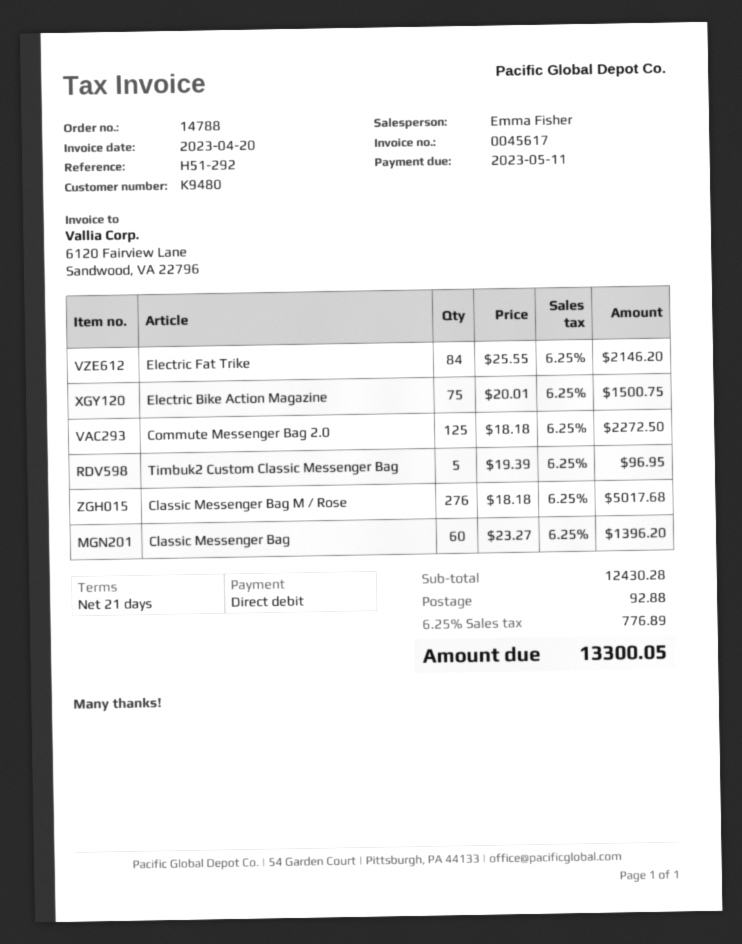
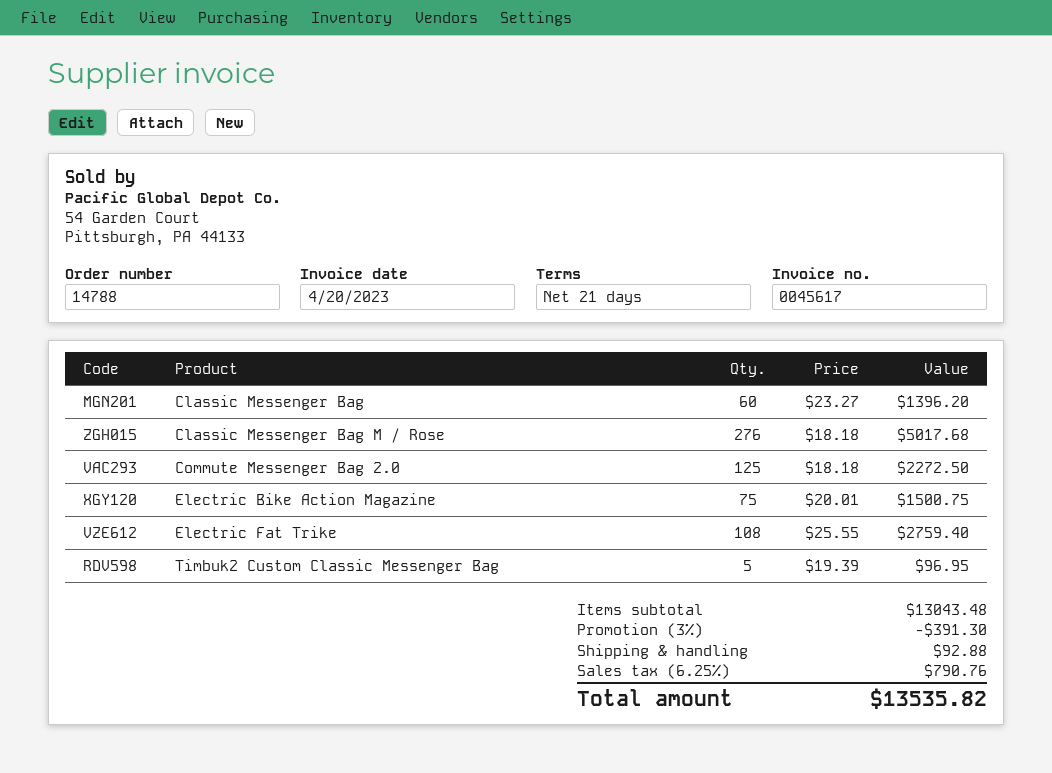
Electric Fat Trike: 84 x 25.55 = 2146.20 -> 108 x 25.55 = 2759.40
subtotal: 12430.28 -> 13043.48
discount: none -> 3% = 391.30
tax: 6.25% = 776.89 -> 6.25% = 790.76
total: 13300.05 -> 13535.82

